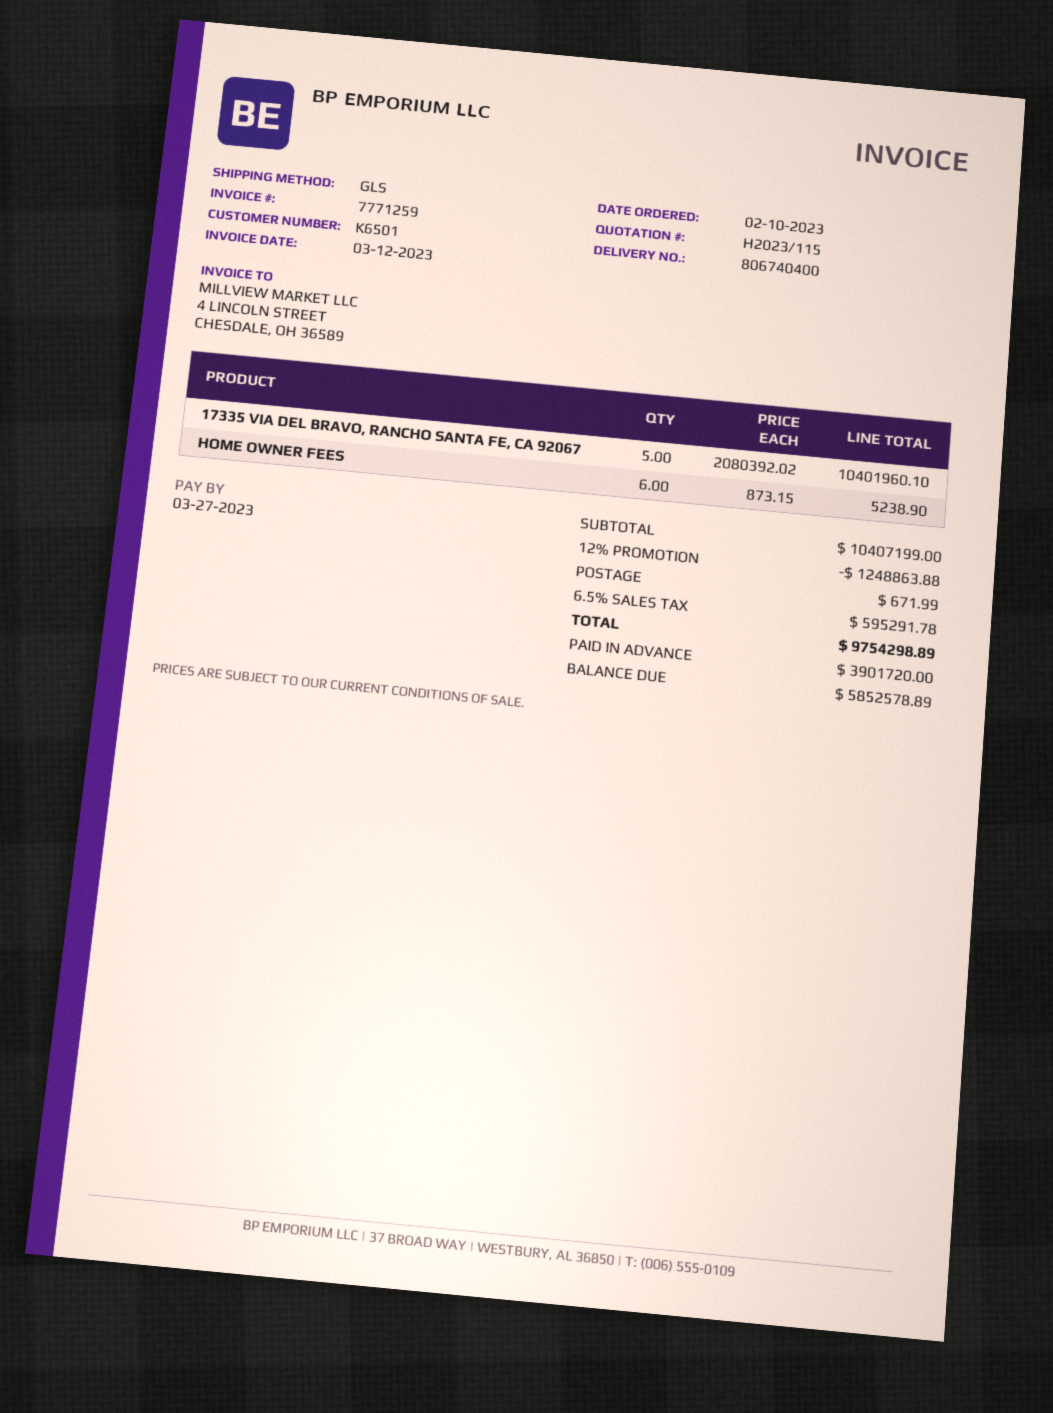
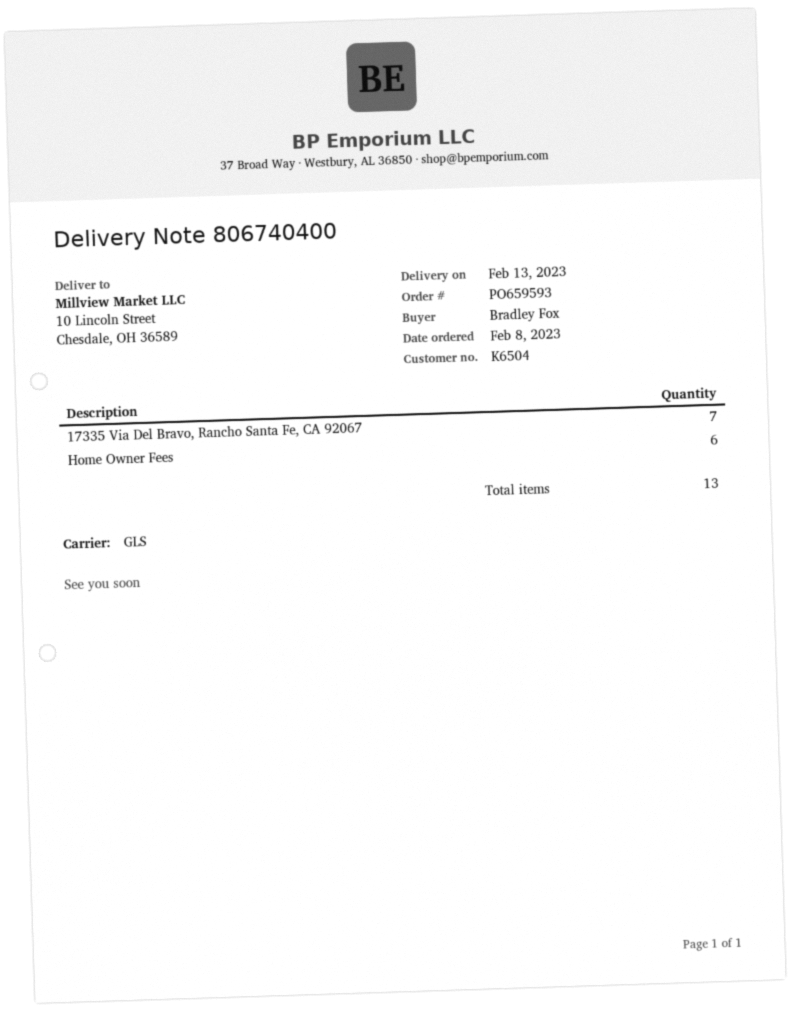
order date: 2023-02-10 -> 2023-02-08
customer number: K6501 -> K6504
17335 VIA DEL BRAVO, RANCHO SANTA FE, CA 92067: 5 -> 7

